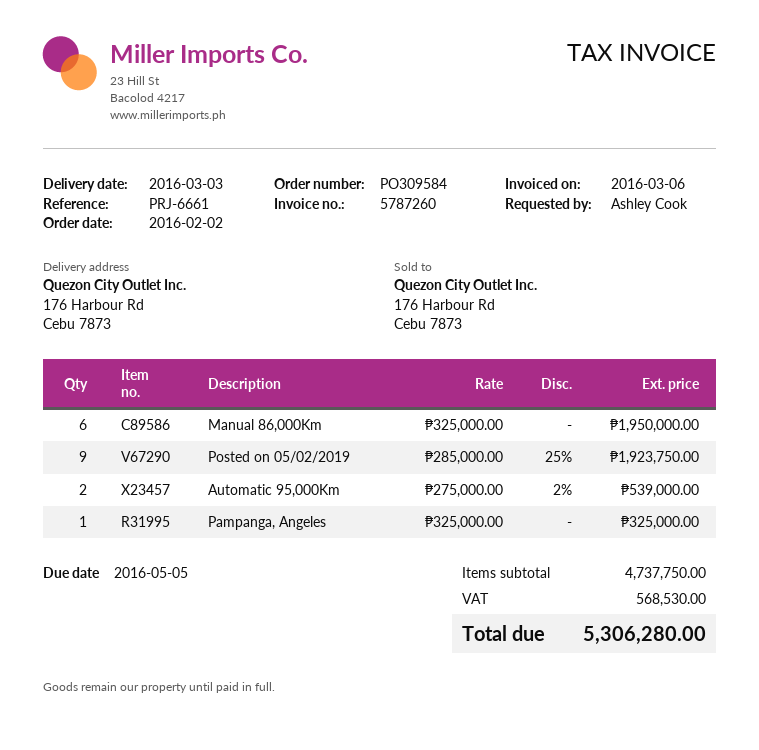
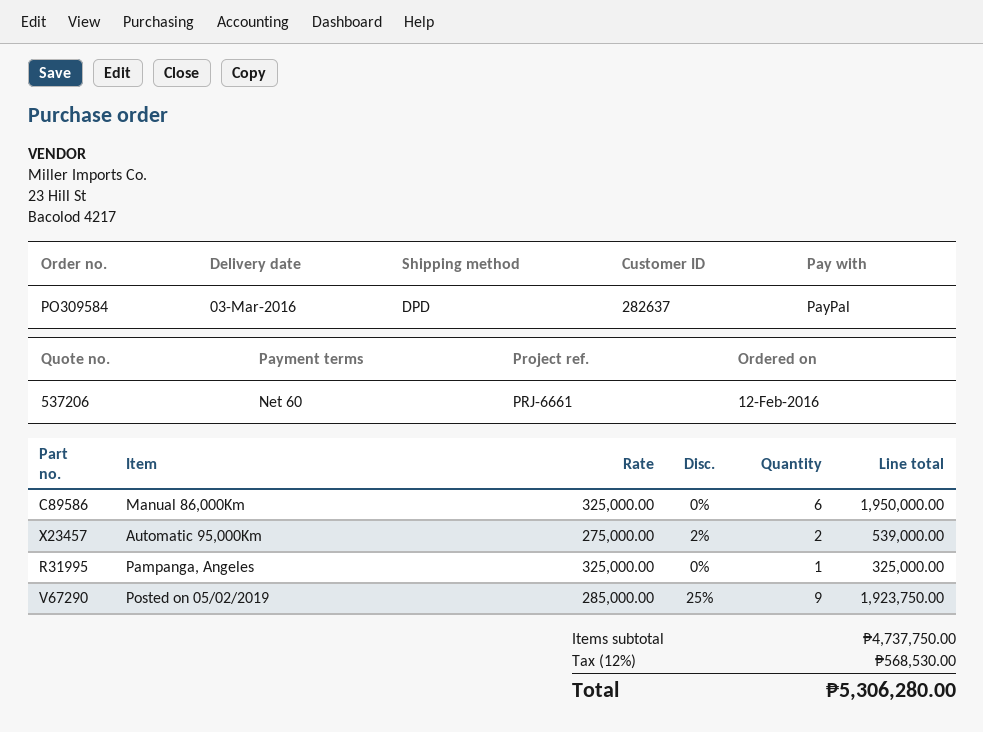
order date: 2016-02-02 -> 2016-02-12

